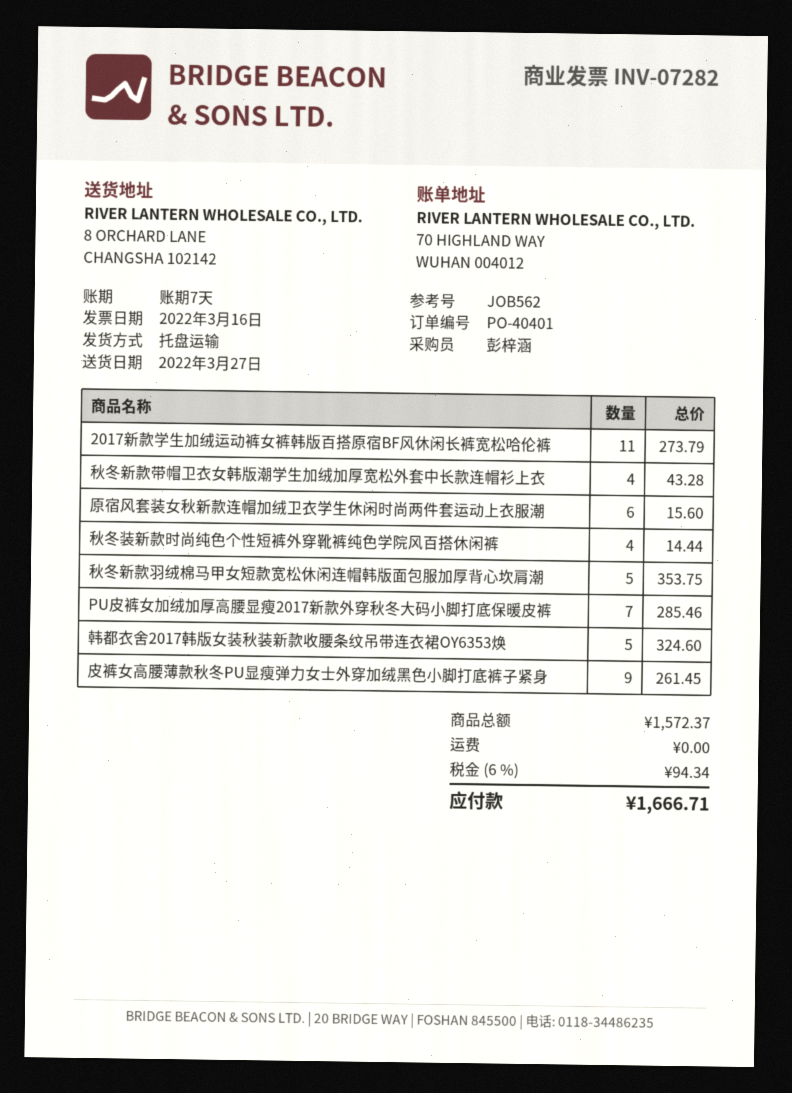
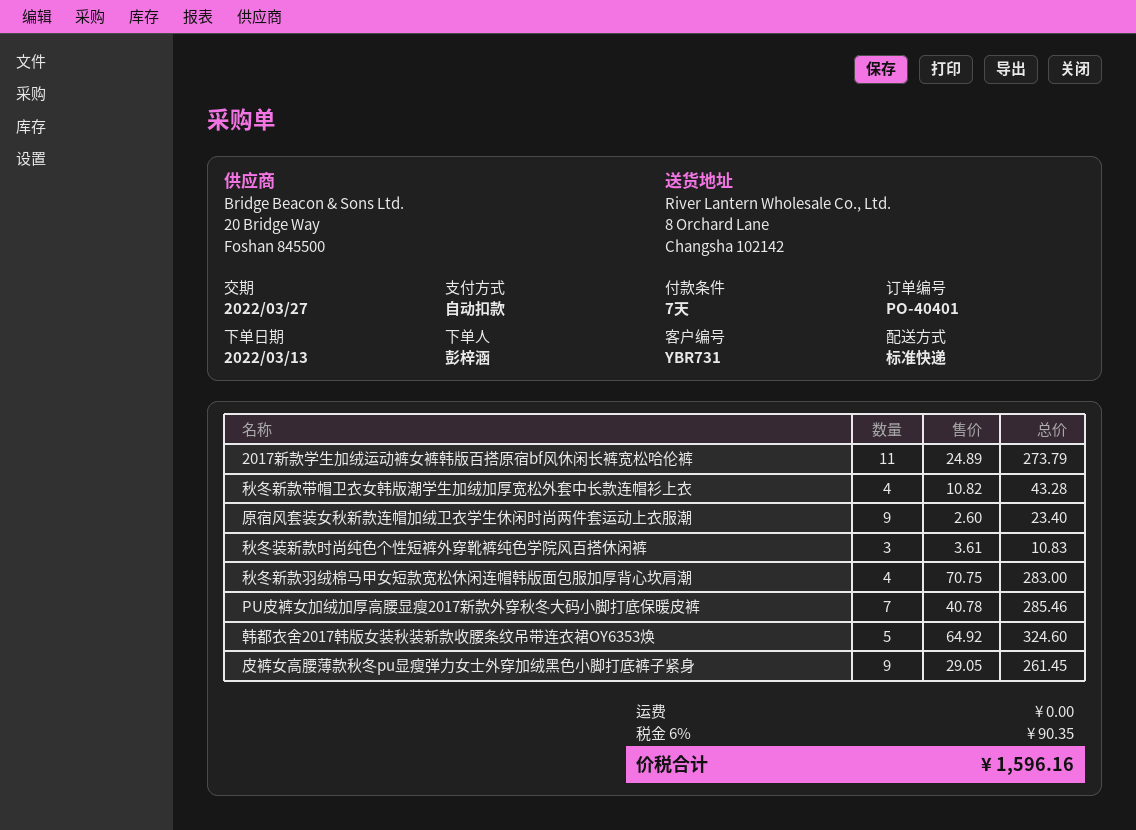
shipping method: pallet freight -> standard
原宿风套装女秋新款连帽加绒卫衣学生休闲时尚两件套运动上衣服潮: 6 for 15.60 -> 9 for 23.40
秋冬装新款时尚纯色个性短裤外穿靴裤纯色学院风百搭休闲裤: 4 for 14.44 -> 3 for 10.83
秋冬新款羽绒棉马甲女短款宽松休闲连帽韩版面包服加厚背心坎肩潮: 5 for 353.75 -> 4 for 283.00
tax: 6% = 94.34 -> 6% = 90.35
total: 1666.71 -> 1596.16

